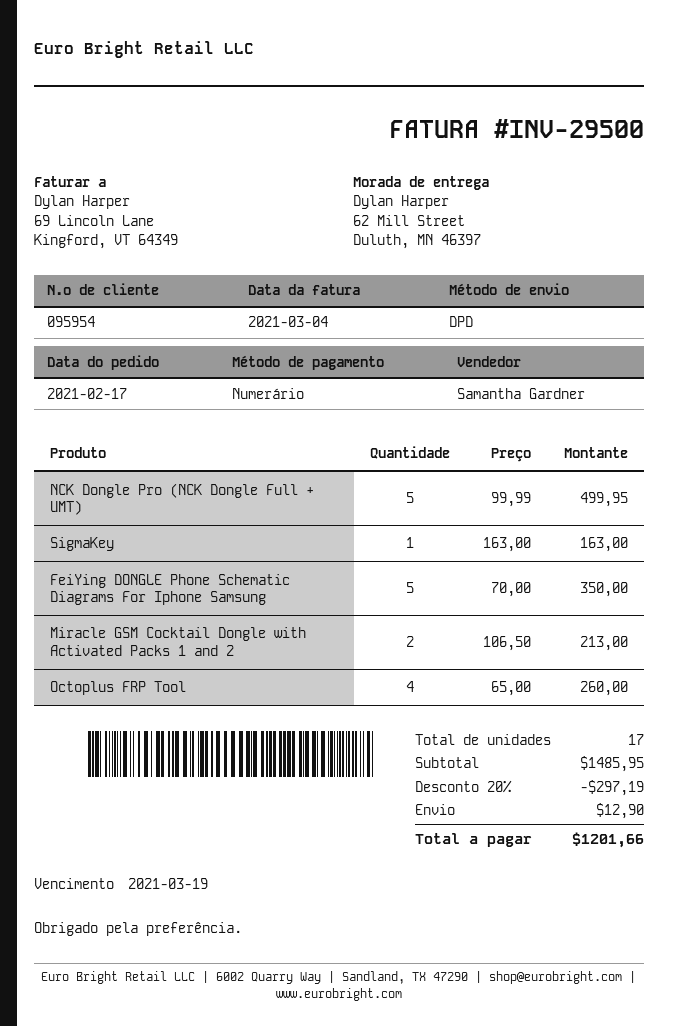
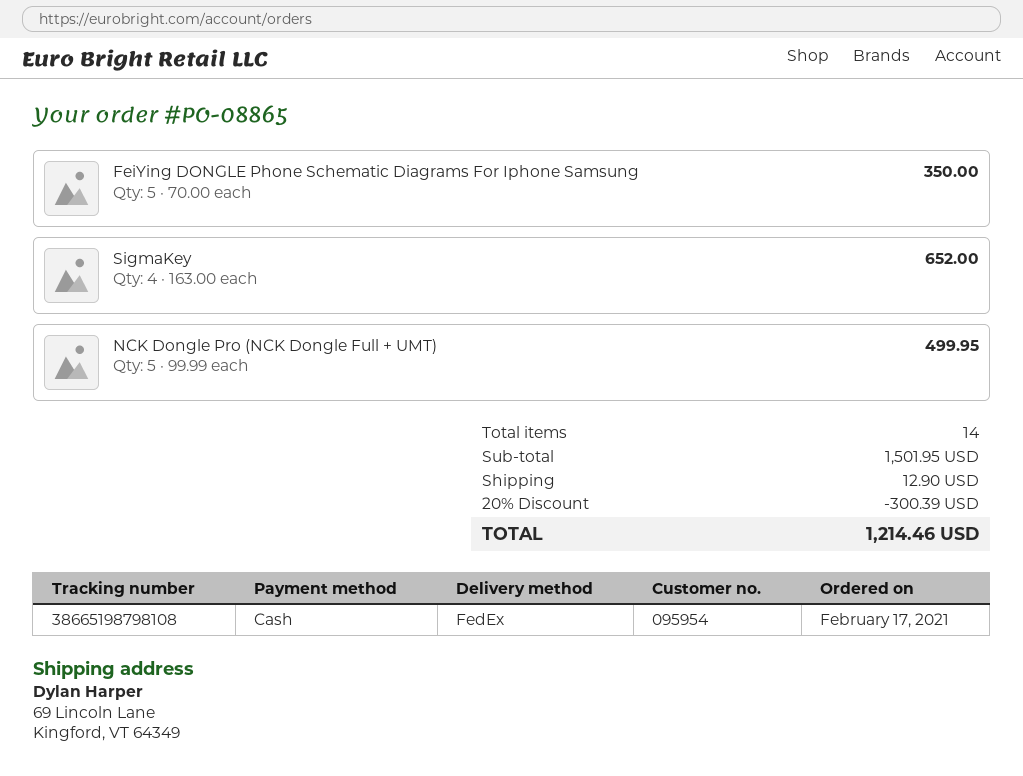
shipping method: DPD -> FedEx
ship to: 62 Mill Street, Duluth, MN 46397 -> 69 Lincoln Lane, Kingford, VT 64349
SigmaKey: 1 x 163.00 = 163.00 -> 4 x 163.00 = 652.00
Miracle GSM Cocktail Dongle with Activated Packs 1 and 2: 2 x 106.50 = 213.00 -> none
Octoplus FRP Tool: 4 x 65.00 = 260.00 -> none
total quantity: 17 -> 14
subtotal: 1485.95 -> 1501.95
discount: 20% = 297.19 -> 20% = 300.39
total: 1201.66 -> 1214.46

